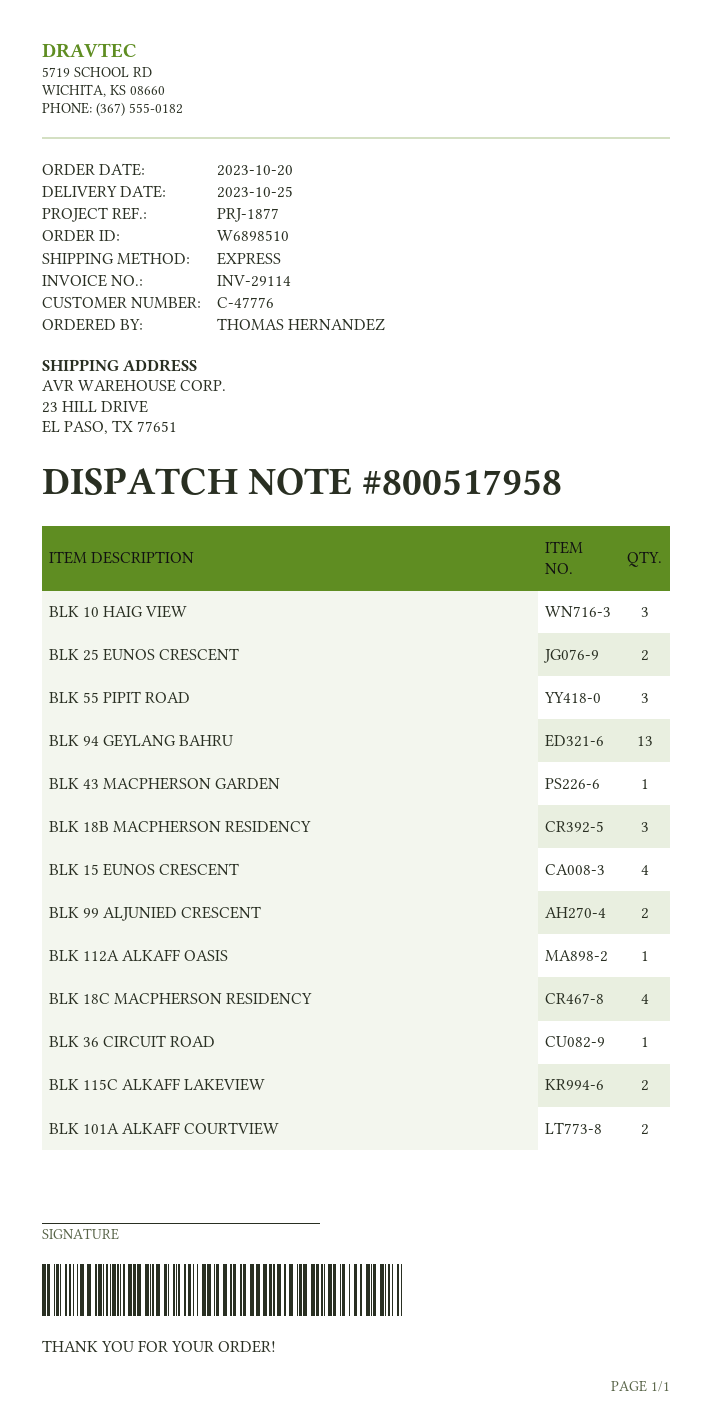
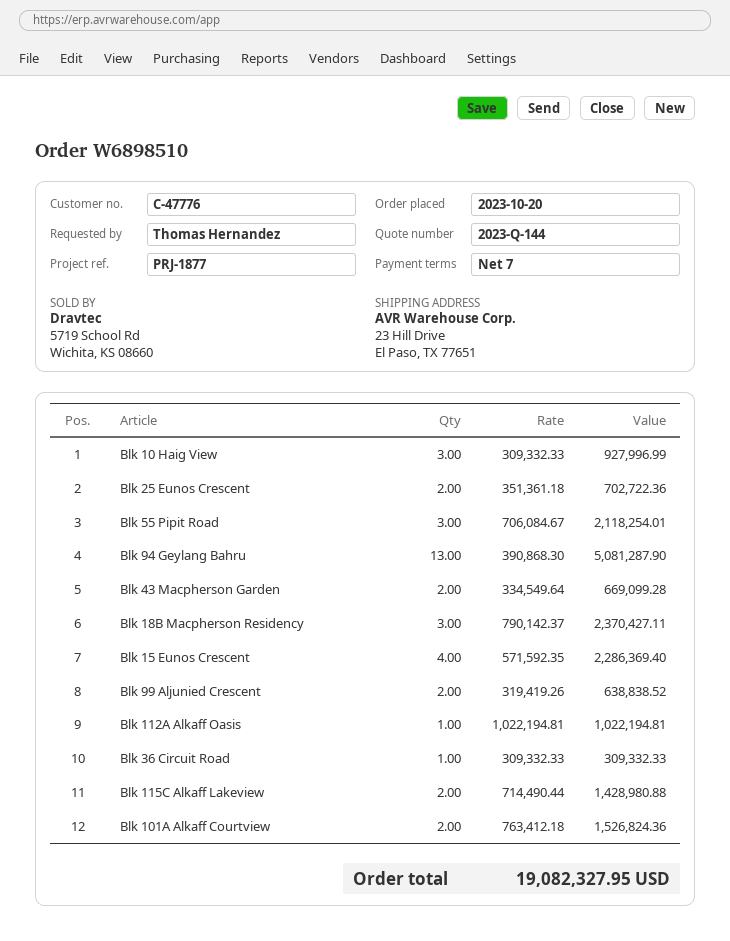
BLK 43 MACPHERSON GARDEN: 1 -> 2
BLK 18C MACPHERSON RESIDENCY: 4 -> none

